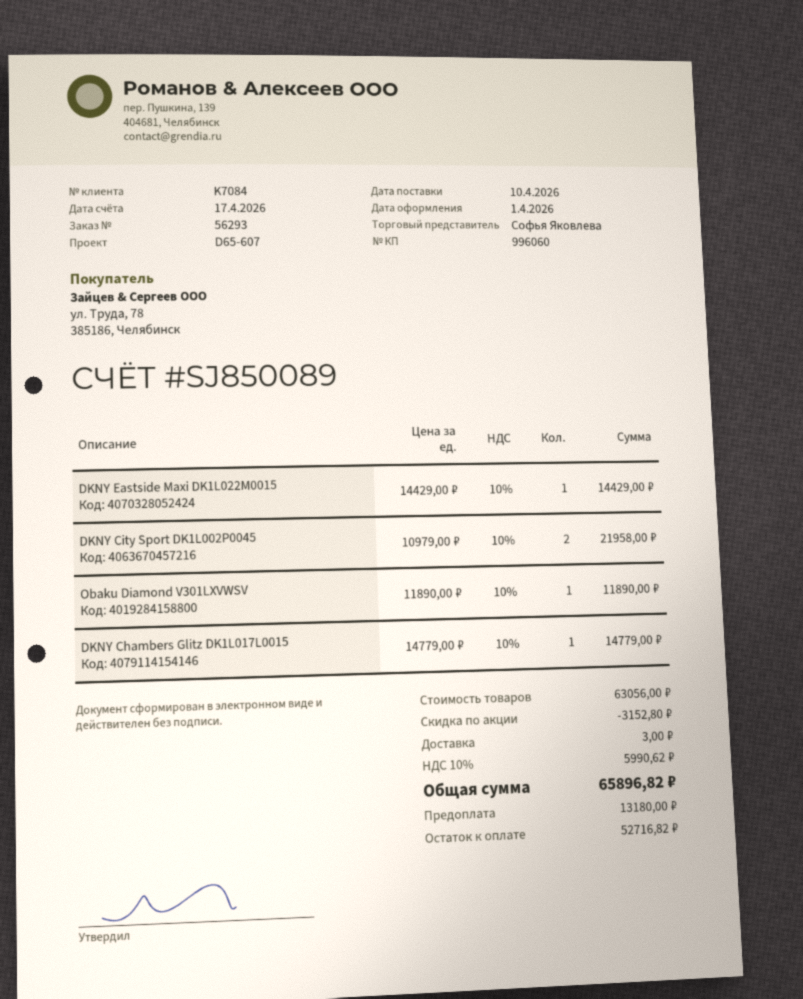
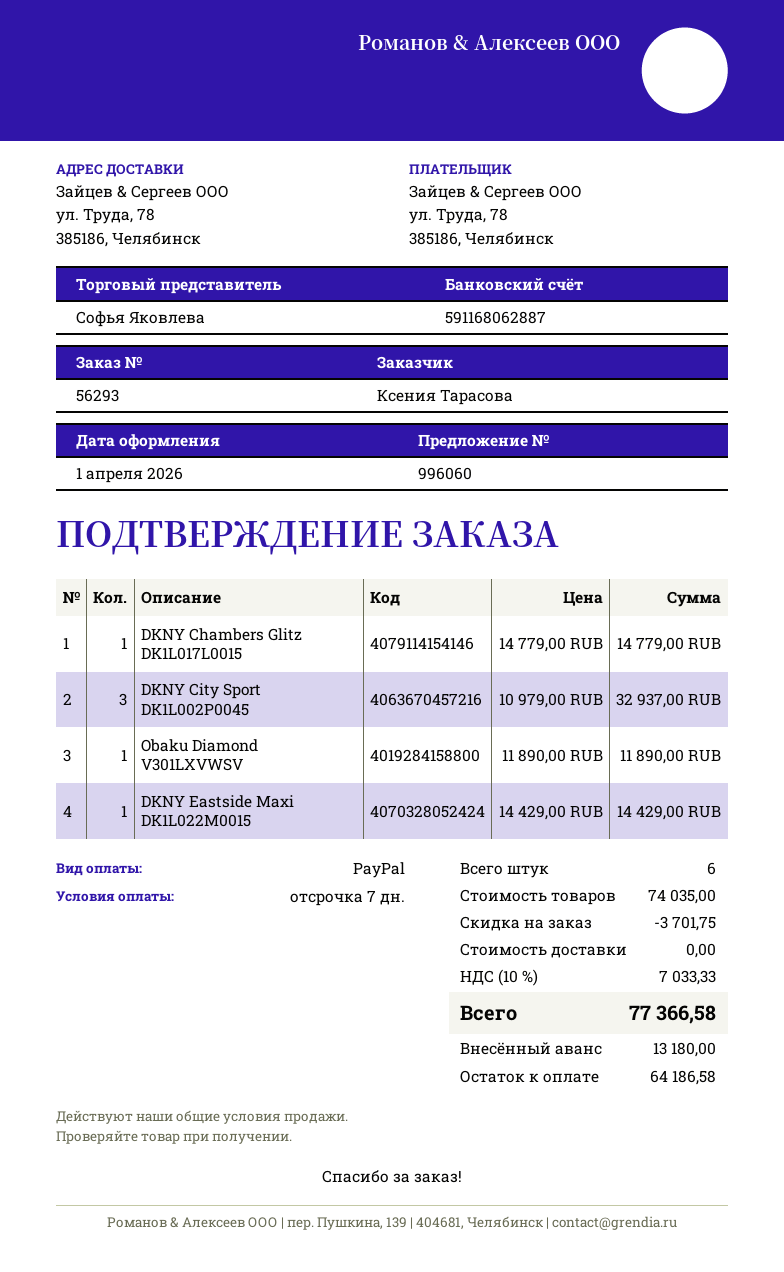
DKNY City Sport DK1L002P0045: 2 x 10979.00 = 21958.00 -> 3 x 10979.00 = 32937.00
subtotal: 63056.00 -> 74035.00
discount: 3152.80 -> 3701.75
shipping: 3.00 -> 0.00
tax: 10% = 5990.62 -> 10% = 7033.33
total: 65896.82 -> 77366.58
balance: 52716.82 -> 64186.58

